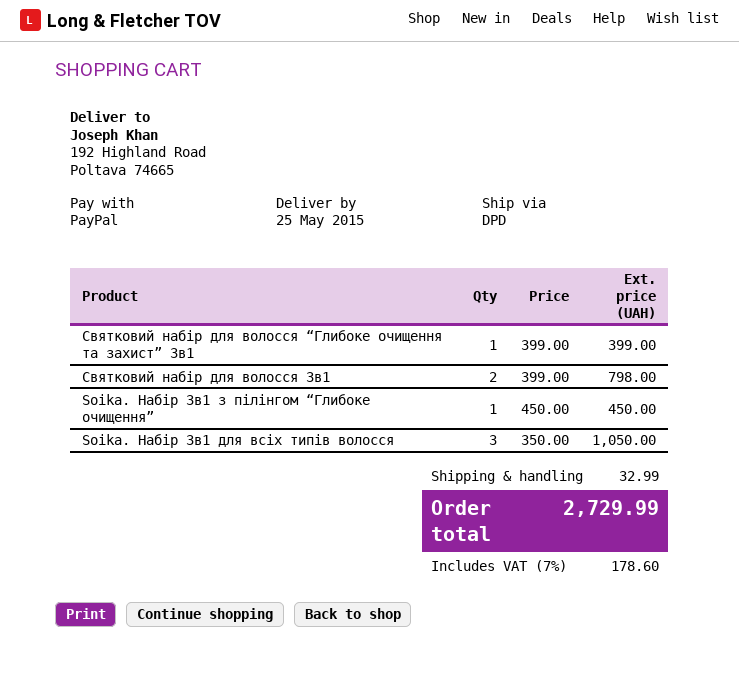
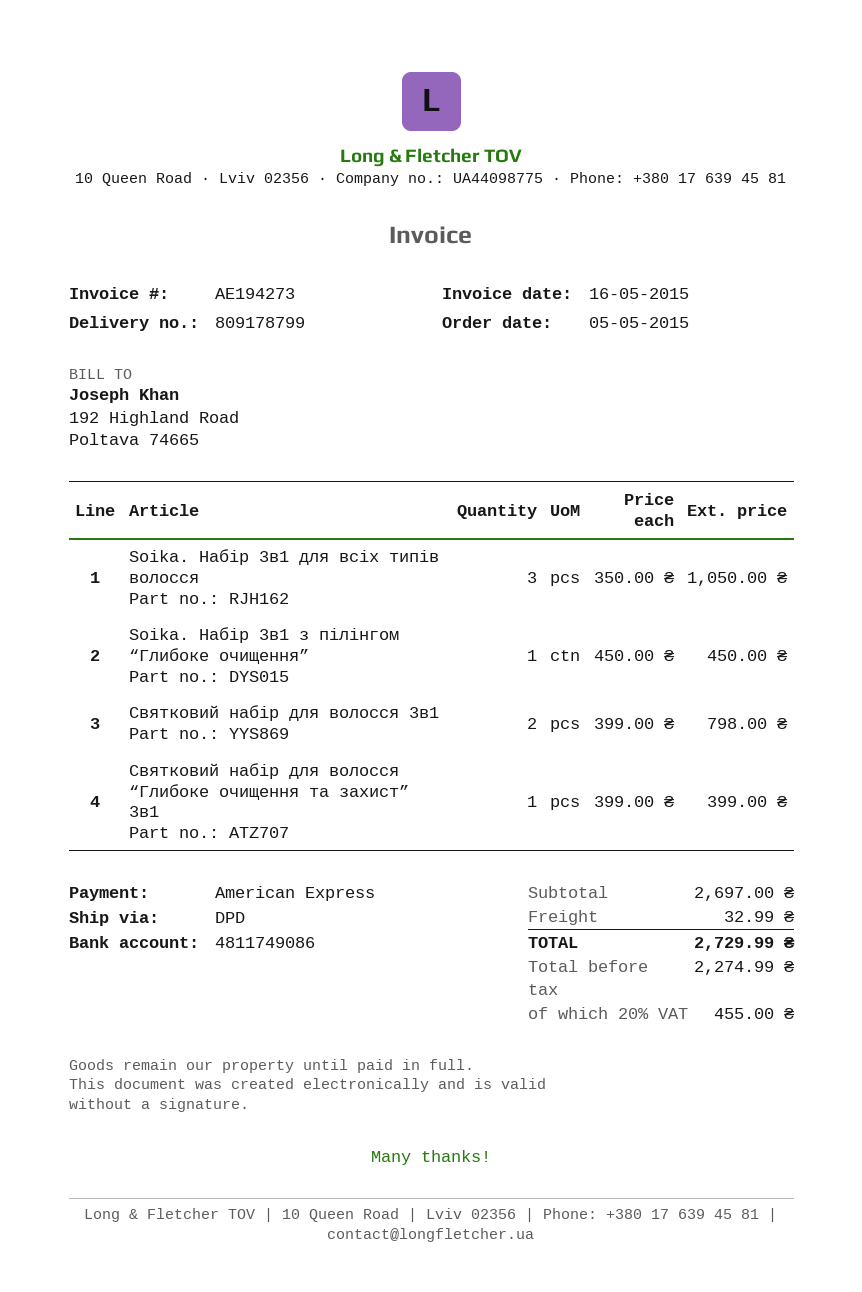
payment method: PayPal -> American Express
tax: 7% = 178.60 -> 20% = 455.00

